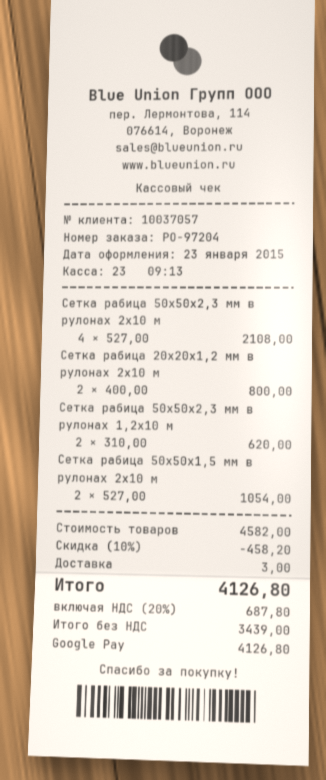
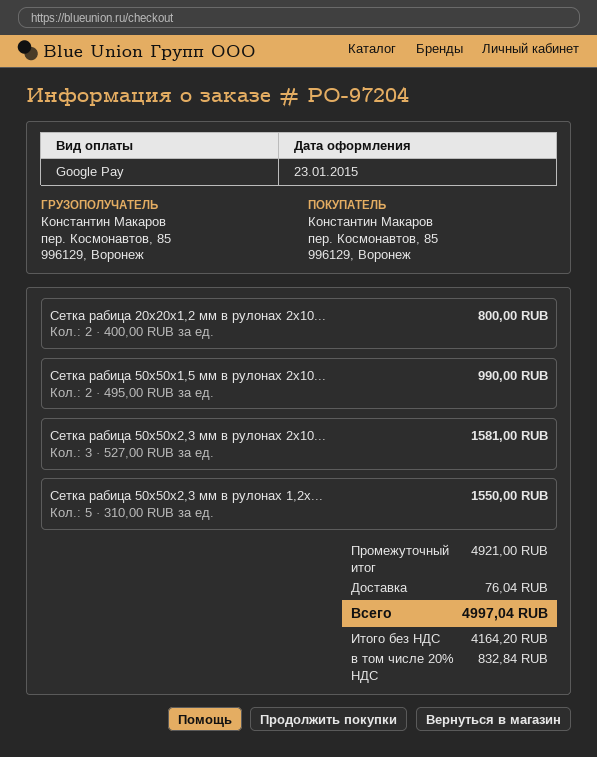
Сетка рабица 50х50х2,3 мм в рулонах 2х10 м: 4 x 527.00 = 2108.00 -> 3 x 527.00 = 1581.00
Сетка рабица 50х50х2,3 мм в рулонах 1,2х10 м: 2 x 310.00 = 620.00 -> 5 x 310.00 = 1550.00
Сетка рабица 50х50х1,5 мм в рулонах 2х10 м: 2 x 527.00 = 1054.00 -> 2 x 495.00 = 990.00
subtotal: 4582.00 -> 4921.00
discount: 10% = 458.20 -> none
shipping: 3.00 -> 76.04
net: 3439.00 -> 4164.20
tax: 20% = 687.80 -> 20% = 832.84
total: 4126.80 -> 4997.04

